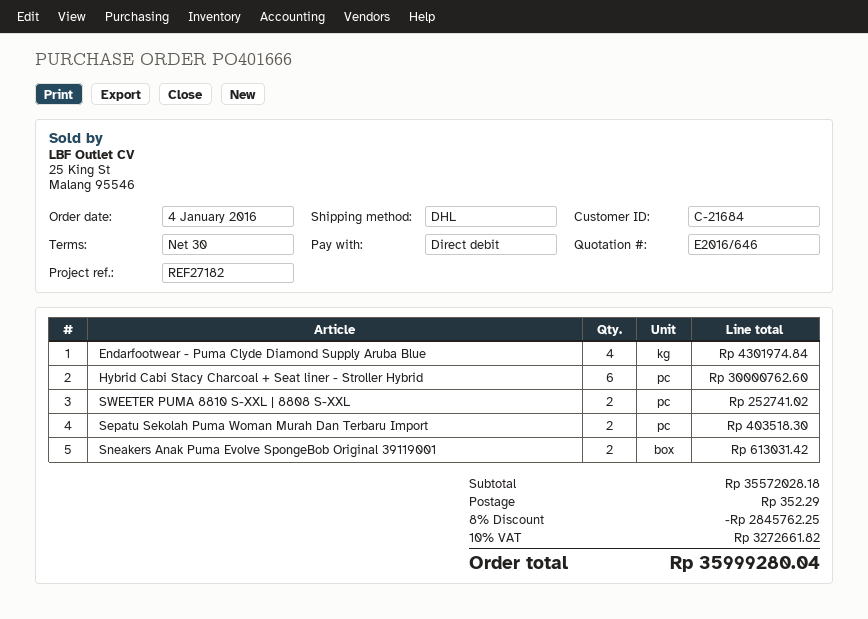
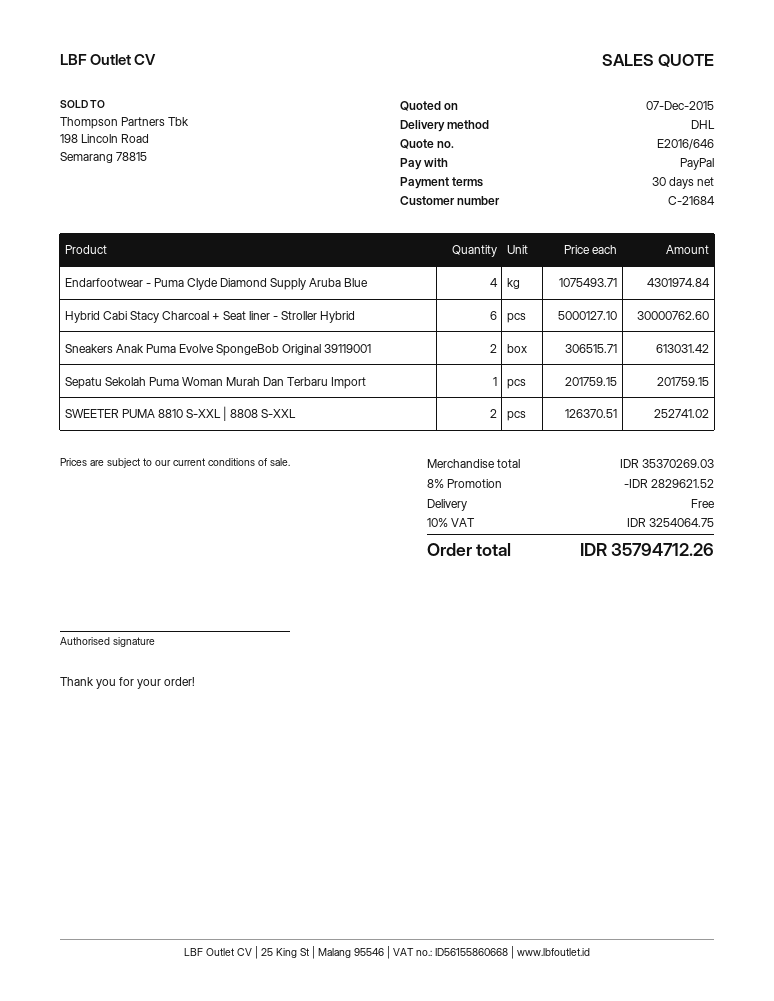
payment method: direct debit -> PayPal
Sepatu Sekolah Puma Woman Murah Dan Terbaru Import: 2 for 403518.30 -> 1 for 201759.15
subtotal: 35572028.18 -> 35370269.03
discount: 8% = 2845762.25 -> 8% = 2829621.52
shipping: 352.29 -> 0.00
tax: 10% = 3272661.82 -> 10% = 3254064.75
total: 35999280.04 -> 35794712.26

